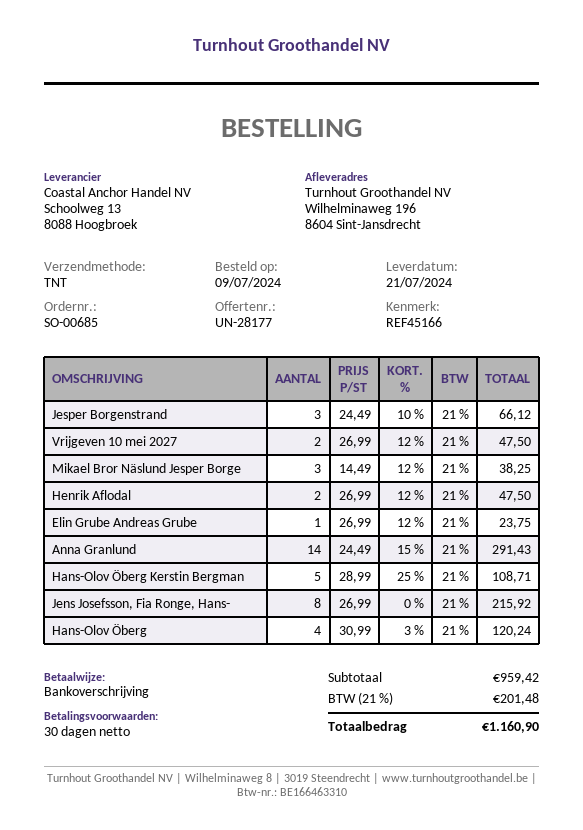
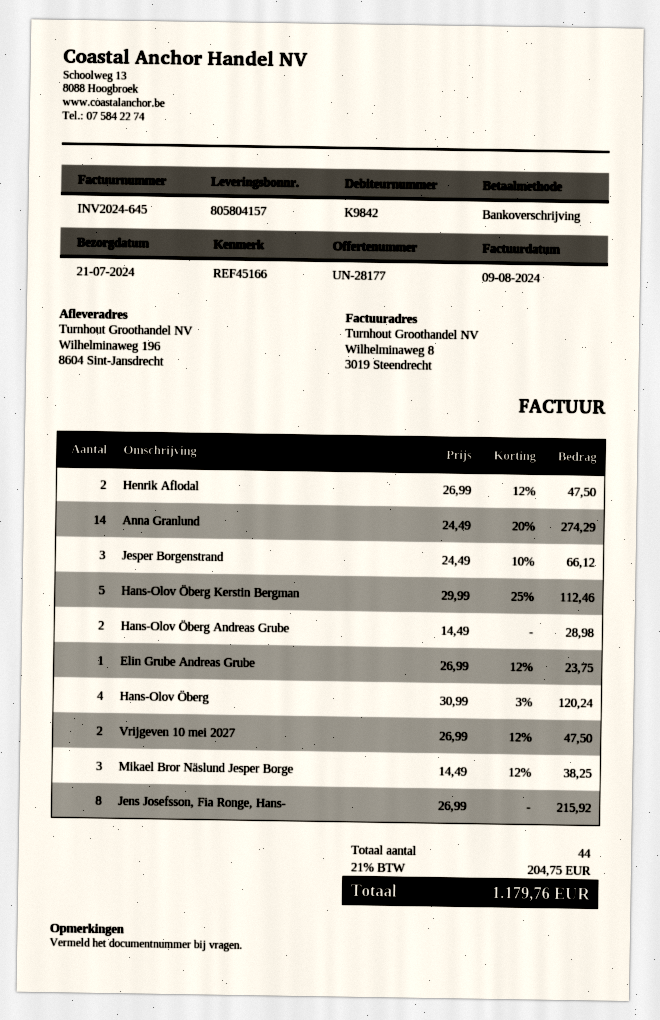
Anna Granlund: 14 x 24.49 - 15% = 291.43 -> 14 x 24.49 - 20% = 274.29
Hans-Olov Öberg Kerstin Bergman: 5 x 28.99 - 25% = 108.71 -> 5 x 29.99 - 25% = 112.46
Hans-Olov Öberg Andreas Grube: none -> 2 x 14.49 = 28.98
tax: 21% = 201.48 -> 21% = 204.75
total: 1160.90 -> 1179.76

